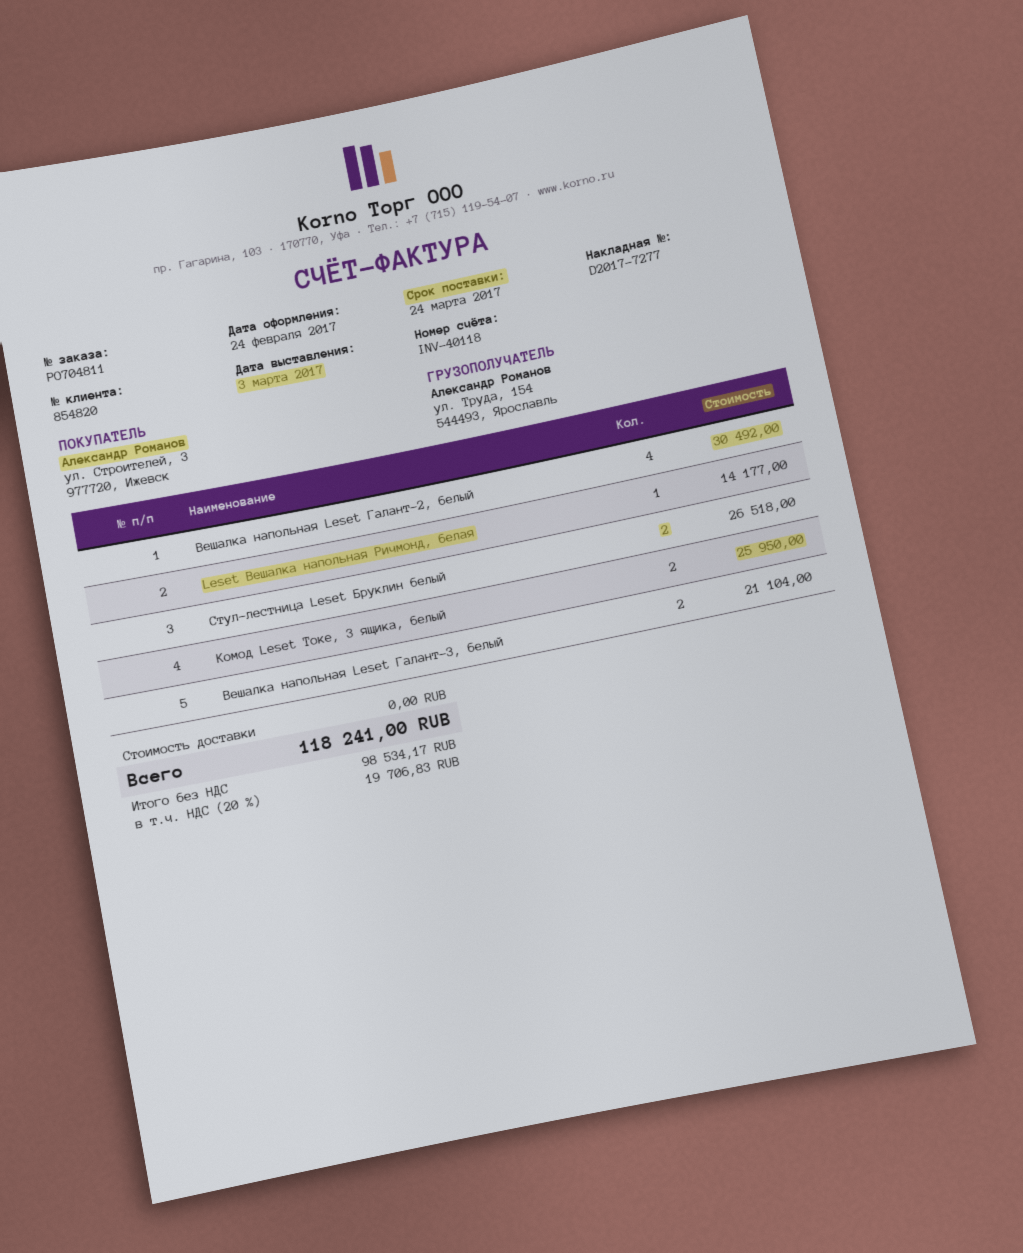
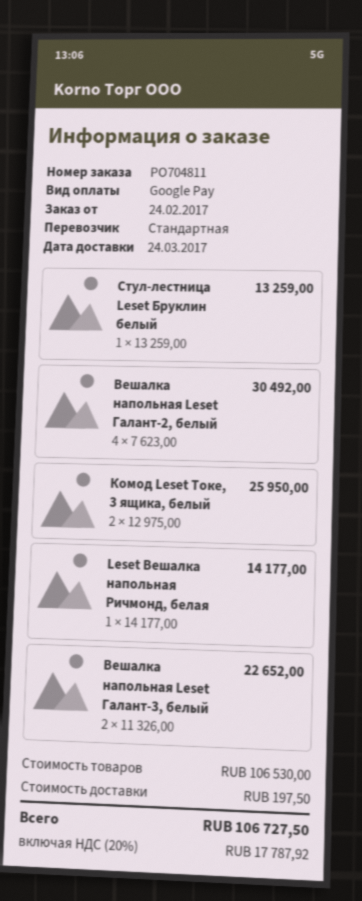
Стул-лестница Leset Бруклин белый: 2 for 26518.00 -> 1 for 13259.00
Вешалка напольная Leset Галант-3, белый: 2 for 21104.00 -> 2 for 22652.00
shipping: 0.00 -> 197.50
tax: 20% = 19706.83 -> 20% = 17787.92
total: 118241.00 -> 106727.50

